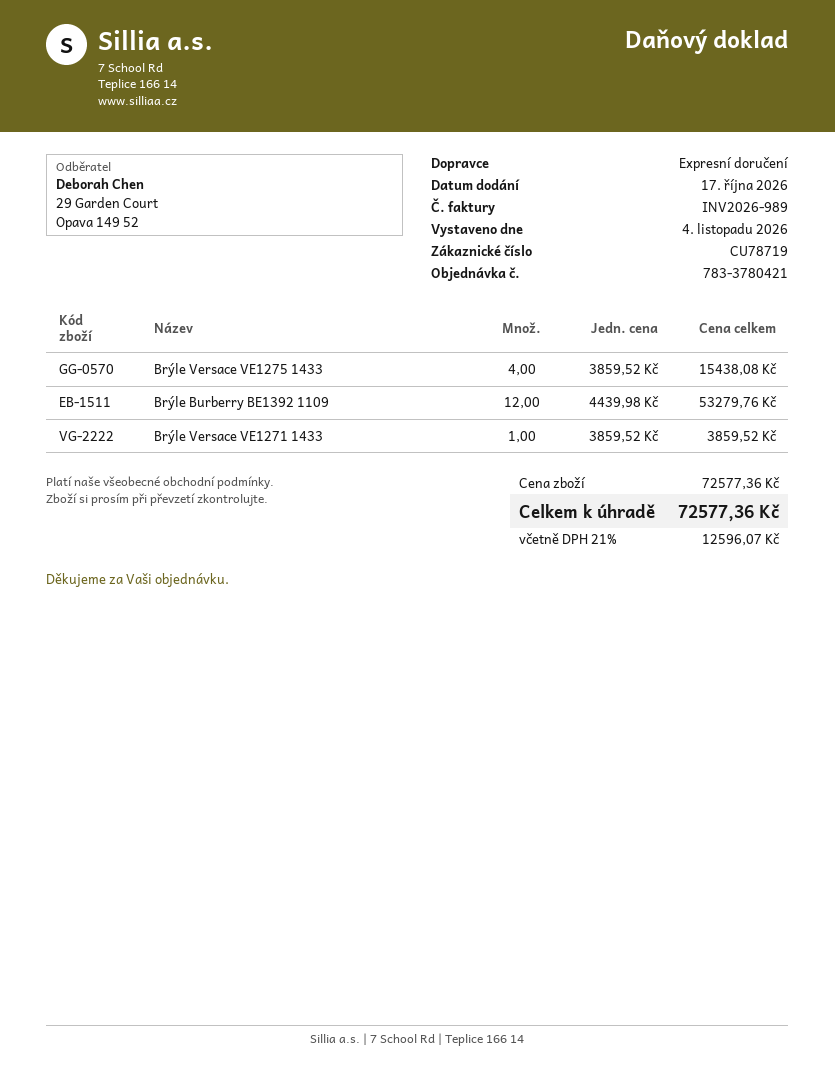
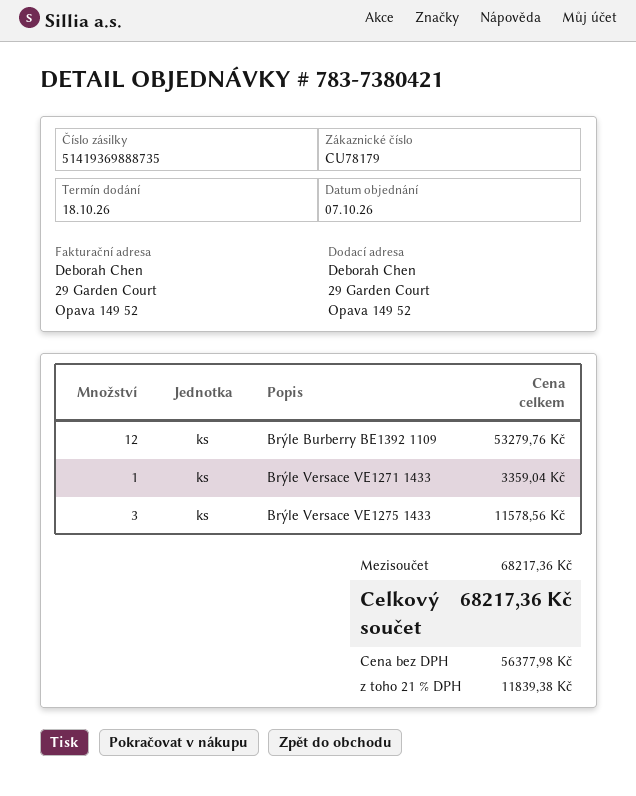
order number: 783-3780421 -> 783-7380421
delivery date: 2026-10-17 -> 2026-10-18
customer number: CU78719 -> CU78179
Brýle Versace VE1275 1433: 4 for 15438.08 -> 3 for 11578.56
Brýle Versace VE1271 1433: 1 for 3859.52 -> 1 for 3359.04
subtotal: 72577.36 -> 68217.36
tax: 21% = 12596.07 -> 21% = 11839.38
total: 72577.36 -> 68217.36

